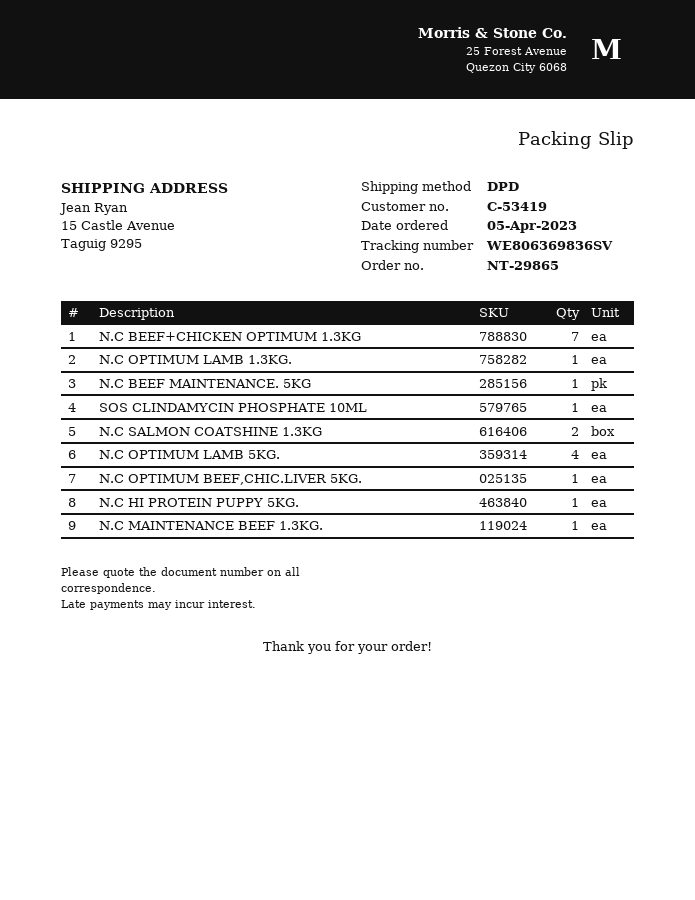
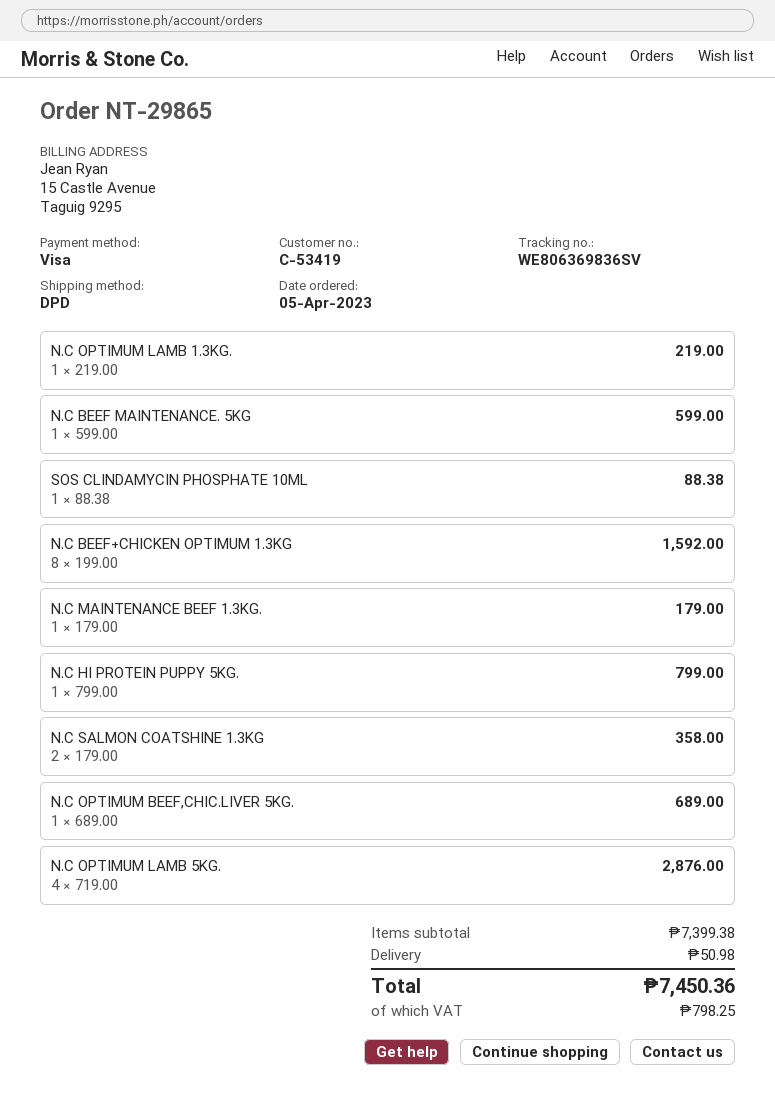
N.C BEEF+CHICKEN OPTIMUM 1.3KG: 7 -> 8

